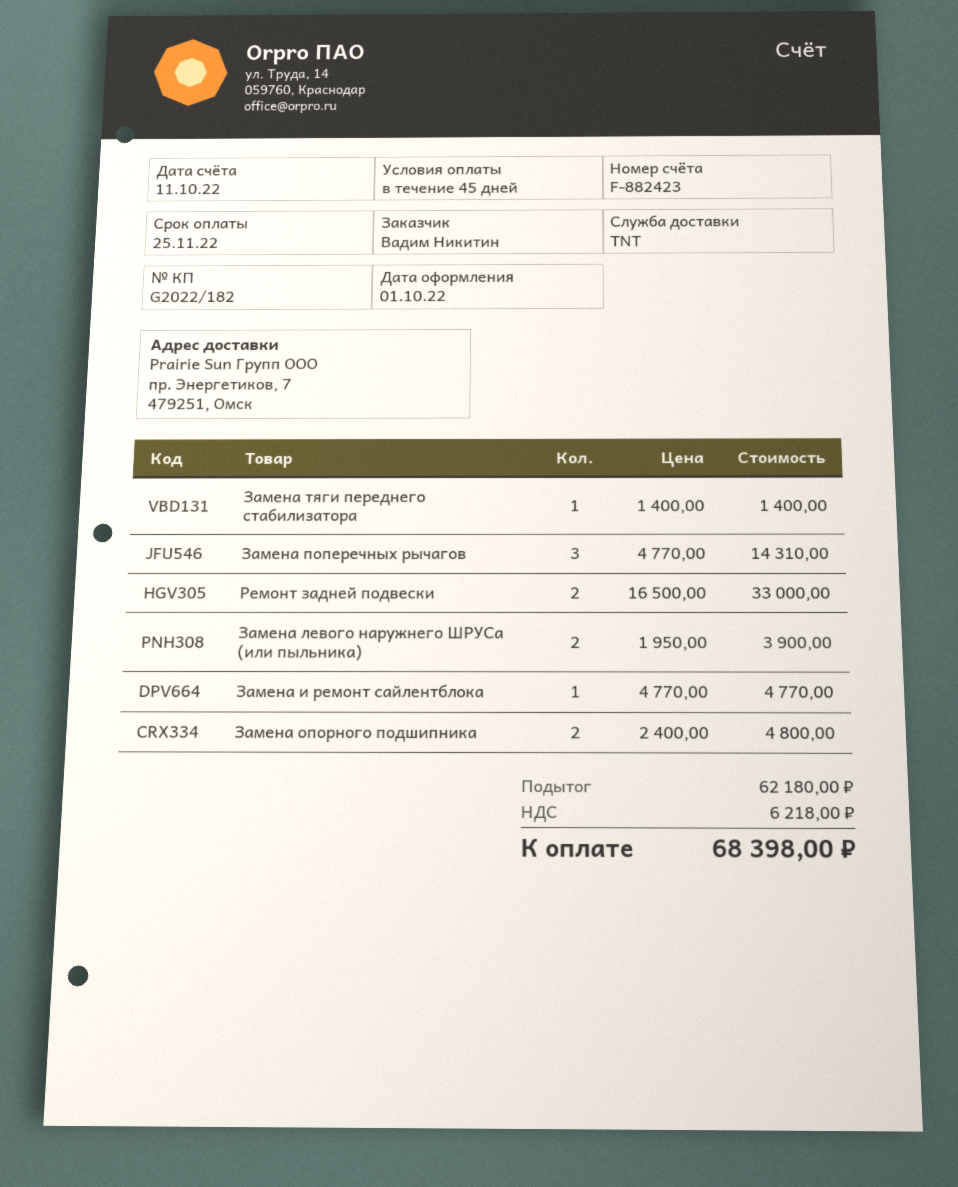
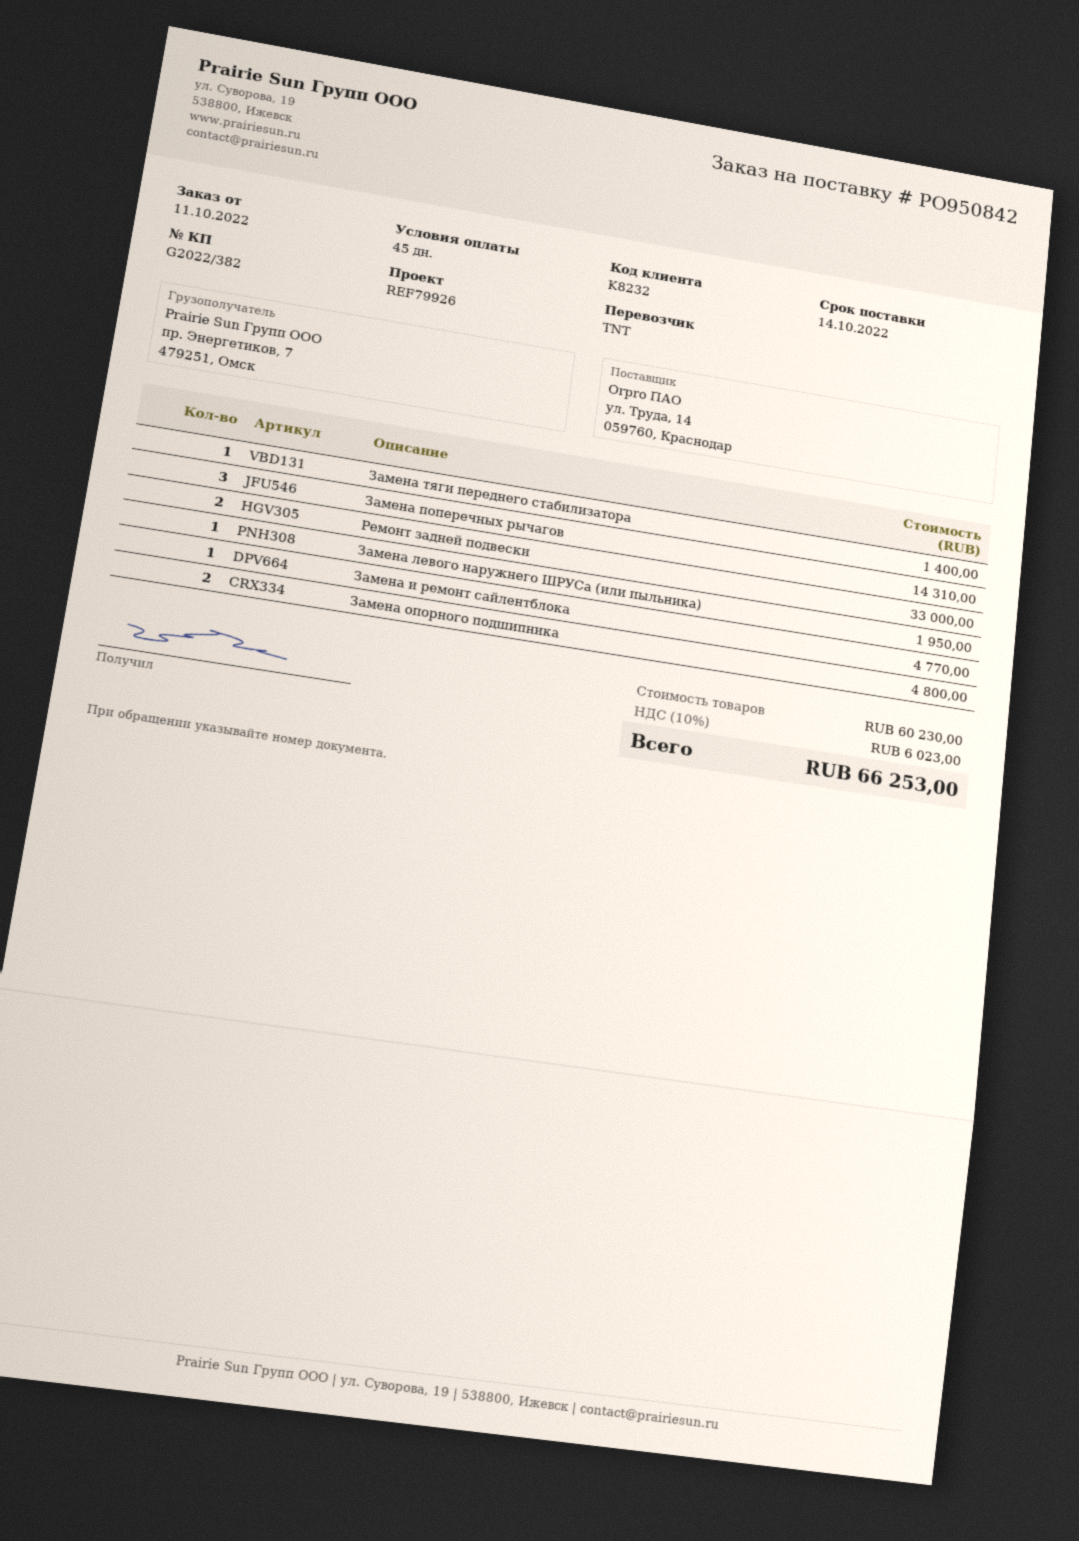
quote number: G2022/182 -> G2022/382
order date: 2022-10-01 -> 2022-10-11
Замена левого наружнего ШРУСа (или пыльника): 2 for 3900.00 -> 1 for 1950.00
subtotal: 62180.00 -> 60230.00
tax: 6218.00 -> 6023.00
total: 68398.00 -> 66253.00

